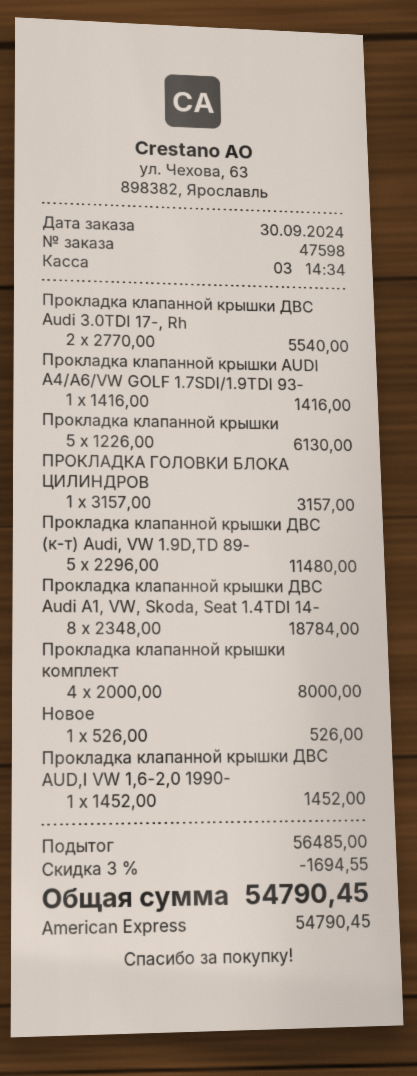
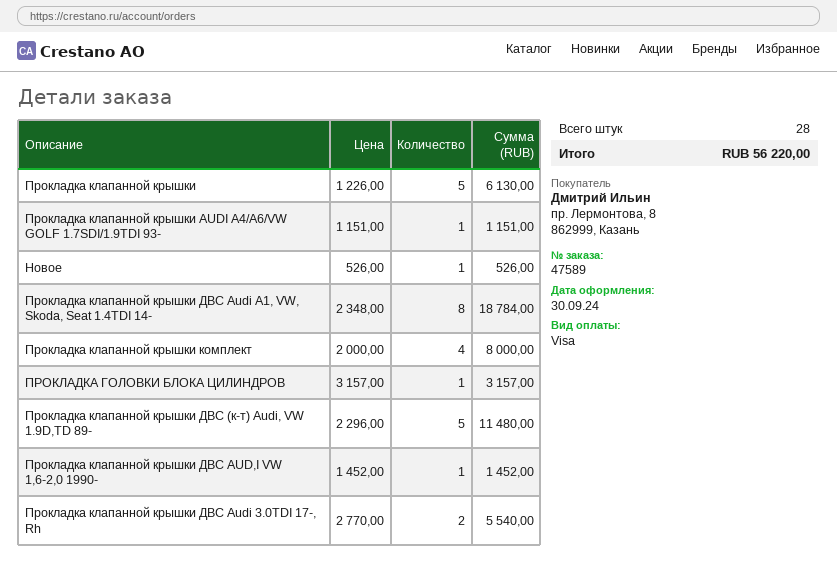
order number: 47598 -> 47589
payment method: American Express -> Visa
Прокладка клапанной крышки AUDI A4/A6/VW GOLF 1.7SDI/1.9TDI 93-: 1 x 1416.00 = 1416.00 -> 1 x 1151.00 = 1151.00
discount: 3% = 1694.55 -> none
total: 54790.45 -> 56220.00

